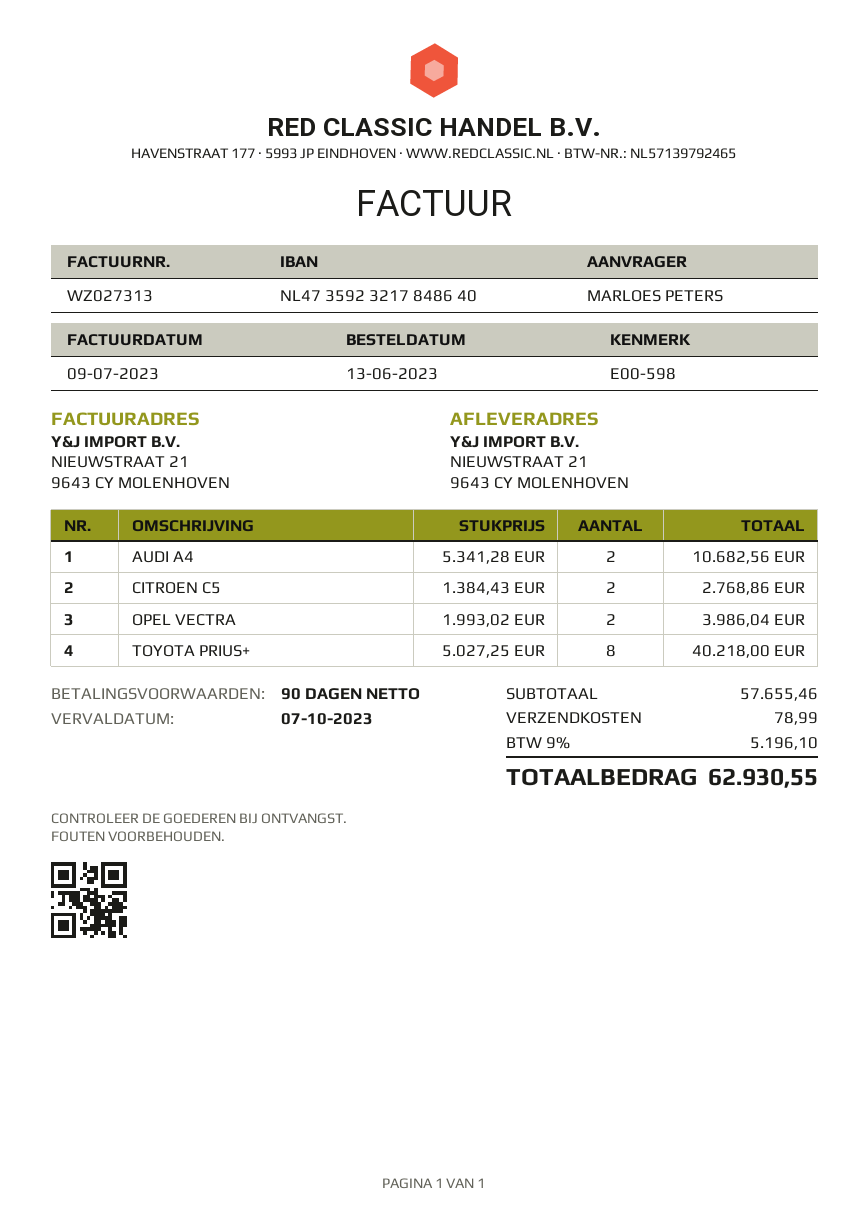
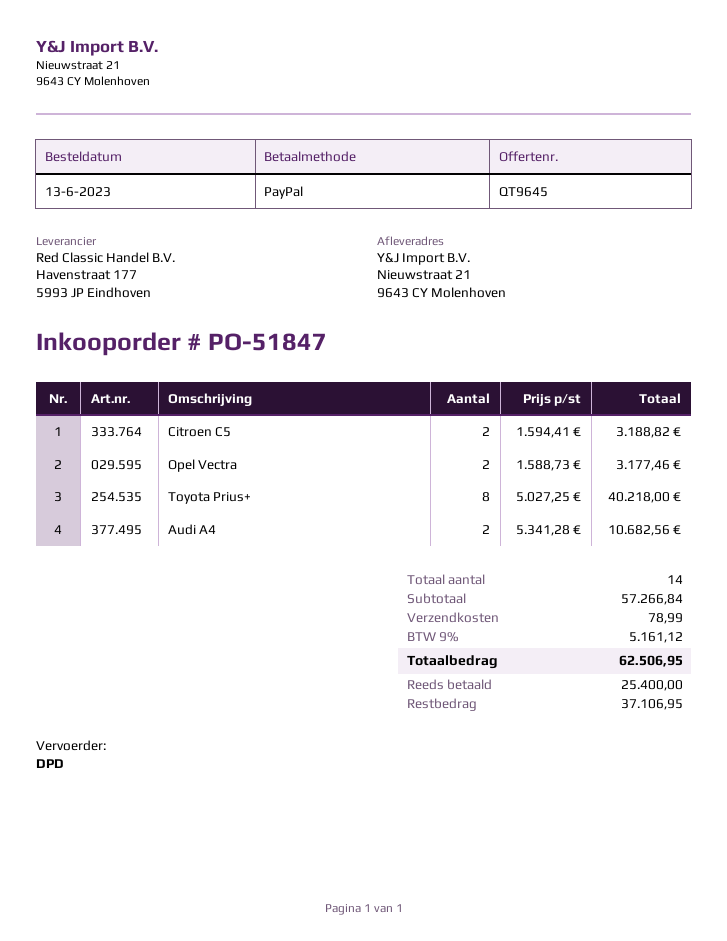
CITROEN C5: 2 x 1384.43 = 2768.86 -> 2 x 1594.41 = 3188.82
OPEL VECTRA: 2 x 1993.02 = 3986.04 -> 2 x 1588.73 = 3177.46
subtotal: 57655.46 -> 57266.84
tax: 9% = 5196.10 -> 9% = 5161.12
total: 62930.55 -> 62506.95

